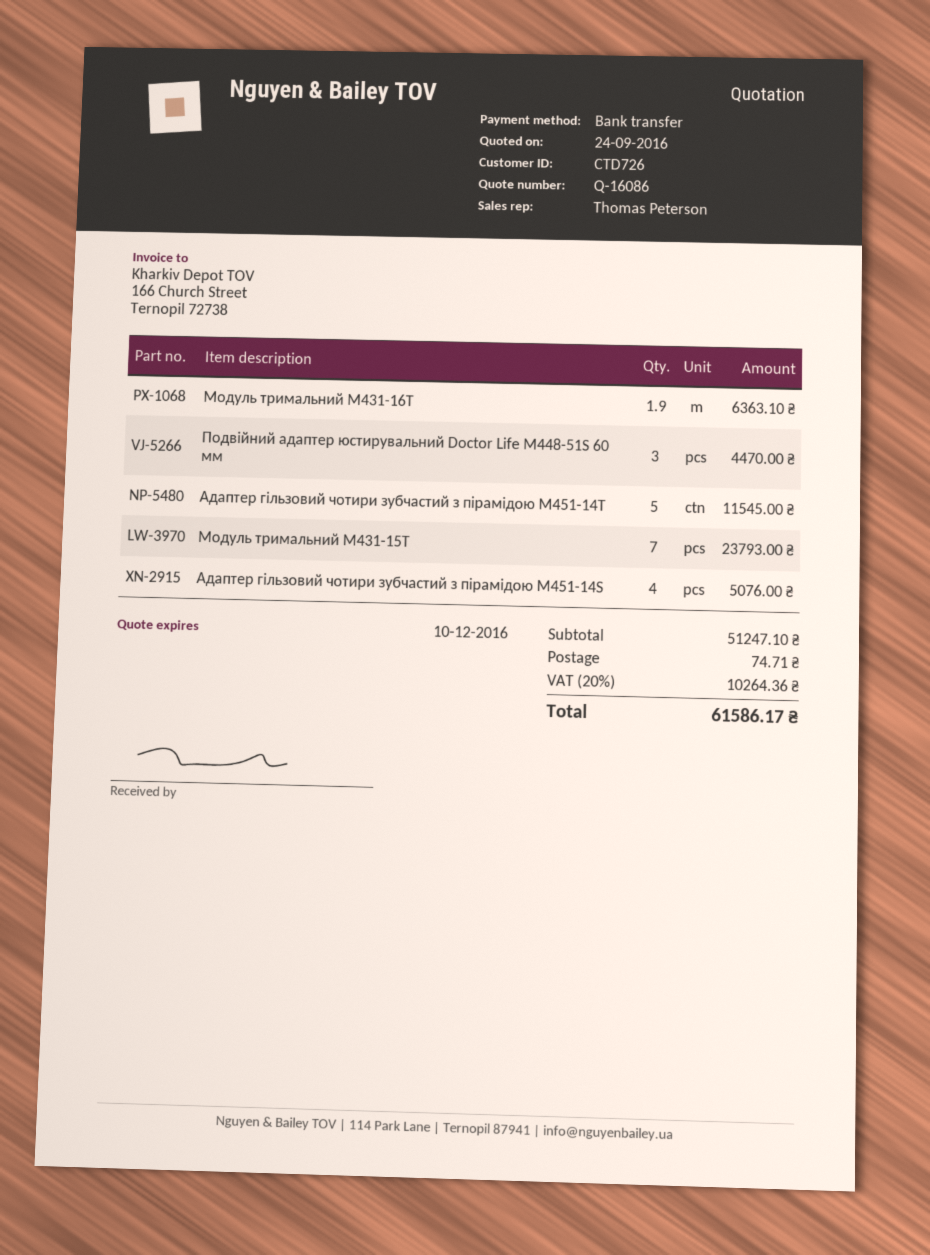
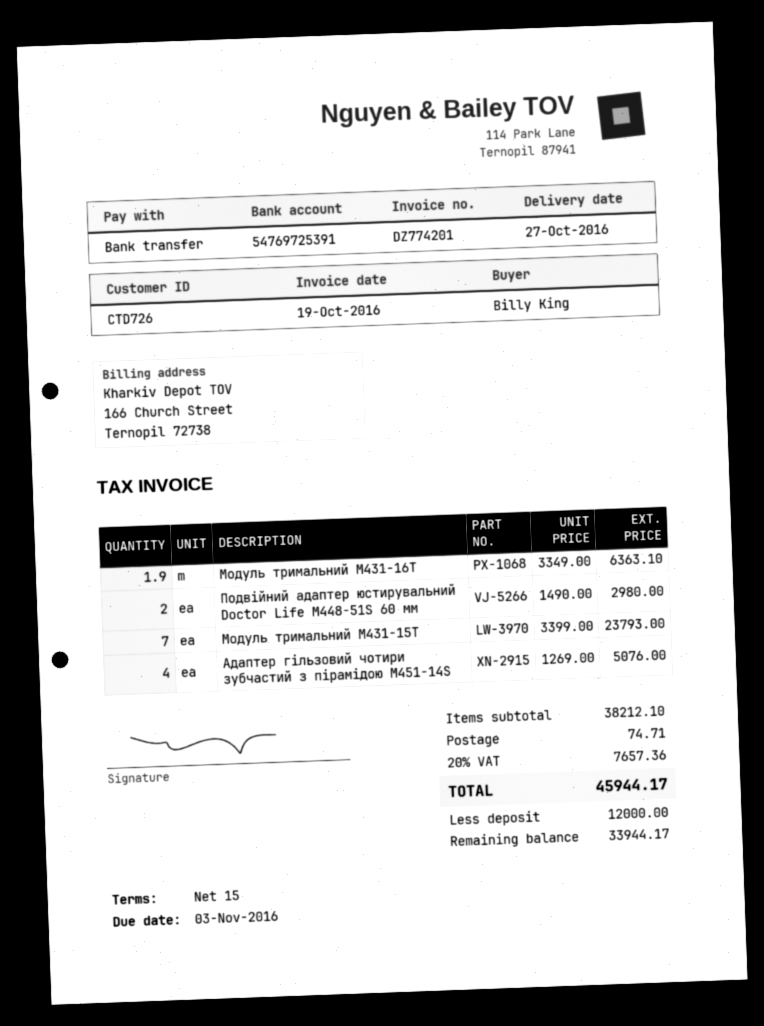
Подвійний адаптер юстирувальний Doctor Life М448-51S 60 мм: 3 for 4470.00 -> 2 for 2980.00
Адаптер гільзовий чотири зубчастий з пірамідою М451-14Т: 5 for 11545.00 -> none
subtotal: 51247.10 -> 38212.10
tax: 20% = 10264.36 -> 20% = 7657.36
total: 61586.17 -> 45944.17

